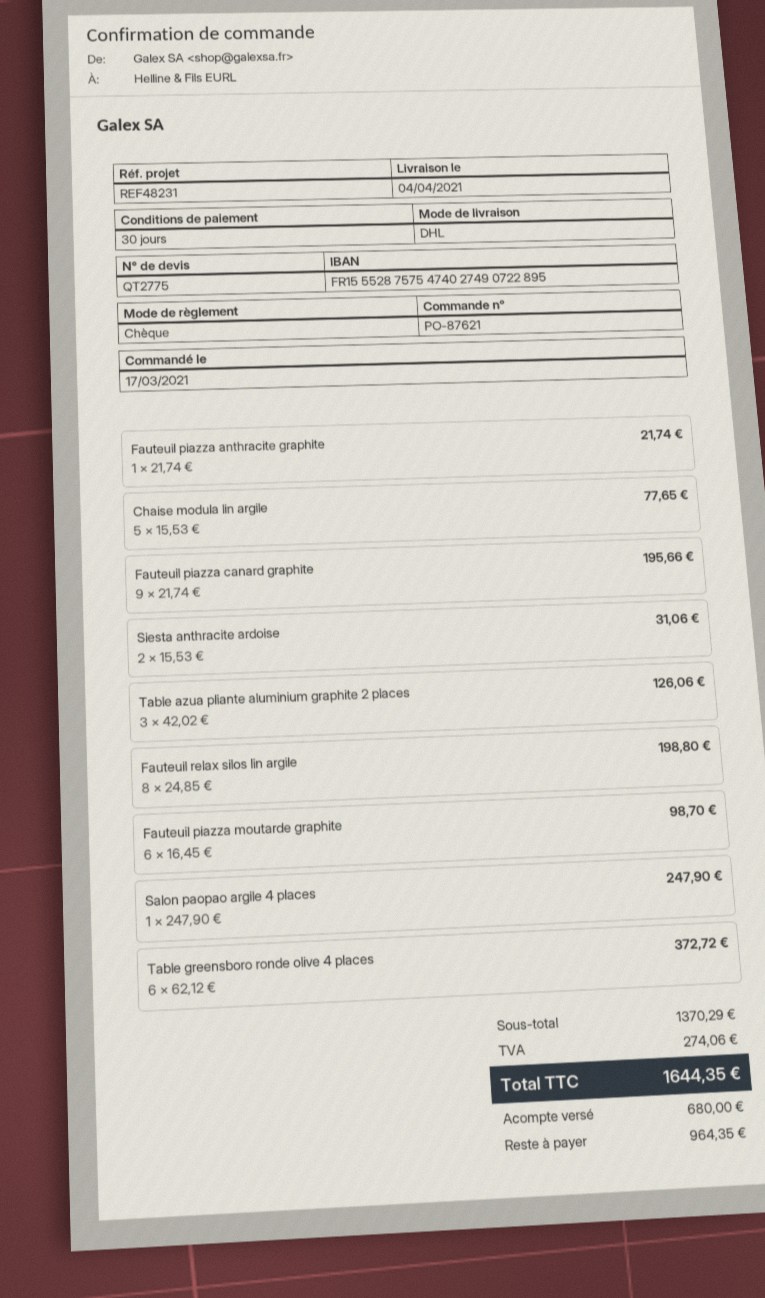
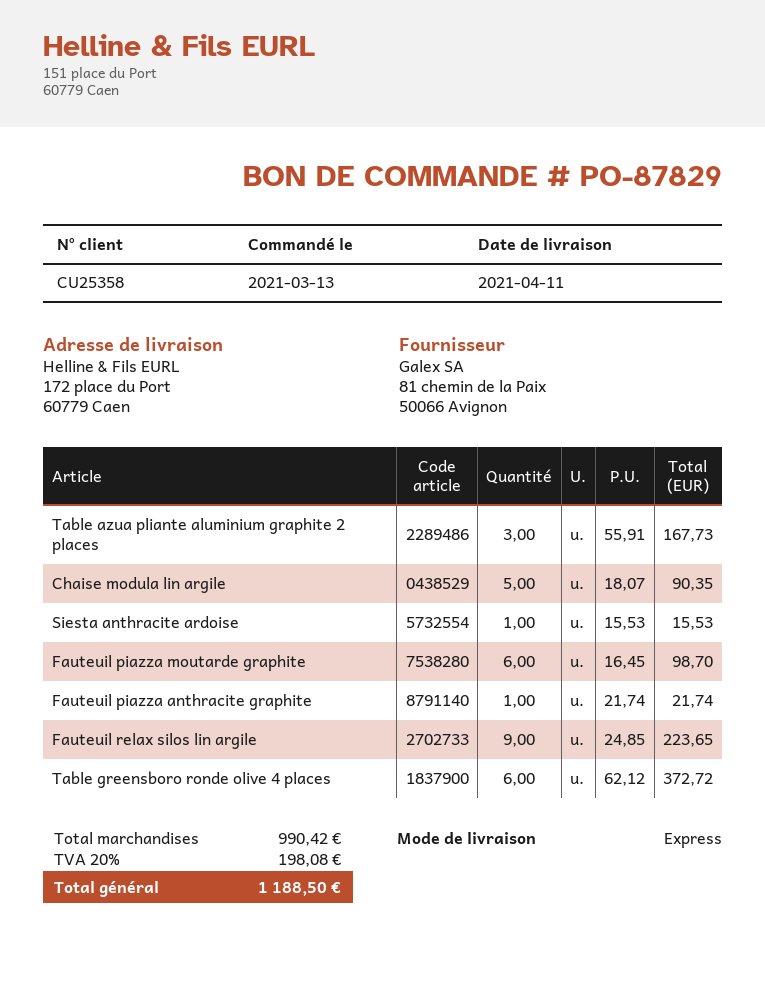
order number: PO-87621 -> PO-87829
order date: 2021-03-17 -> 2021-03-13
delivery date: 2021-04-04 -> 2021-04-11
shipping method: DHL -> express
Chaise modula lin argile: 5 x 15.53 = 77.65 -> 5 x 18.07 = 90.35
Fauteuil piazza canard graphite: 9 x 21.74 = 195.66 -> none
Siesta anthracite ardoise: 2 x 15.53 = 31.06 -> 1 x 15.53 = 15.53
Table azua pliante aluminium graphite 2 places: 3 x 42.02 = 126.06 -> 3 x 55.91 = 167.73
Fauteuil relax silos lin argile: 8 x 24.85 = 198.80 -> 9 x 24.85 = 223.65
Salon paopao argile 4 places: 1 x 247.90 = 247.90 -> none
subtotal: 1370.29 -> 990.42
tax: 274.06 -> 198.08
total: 1644.35 -> 1188.50

